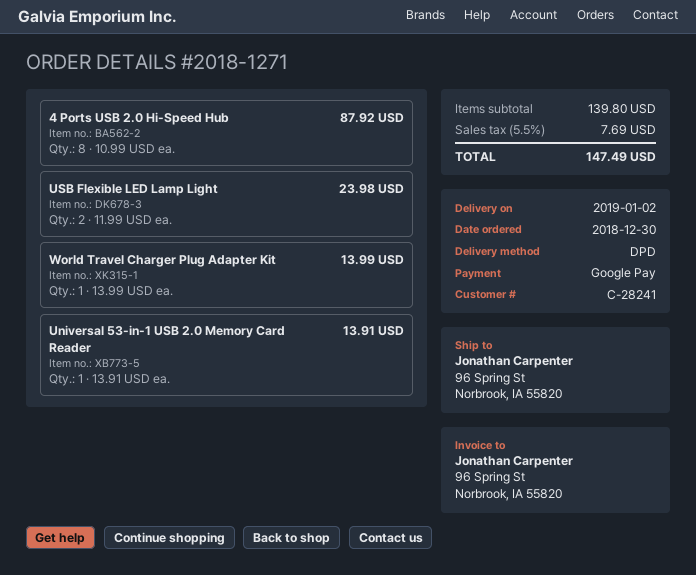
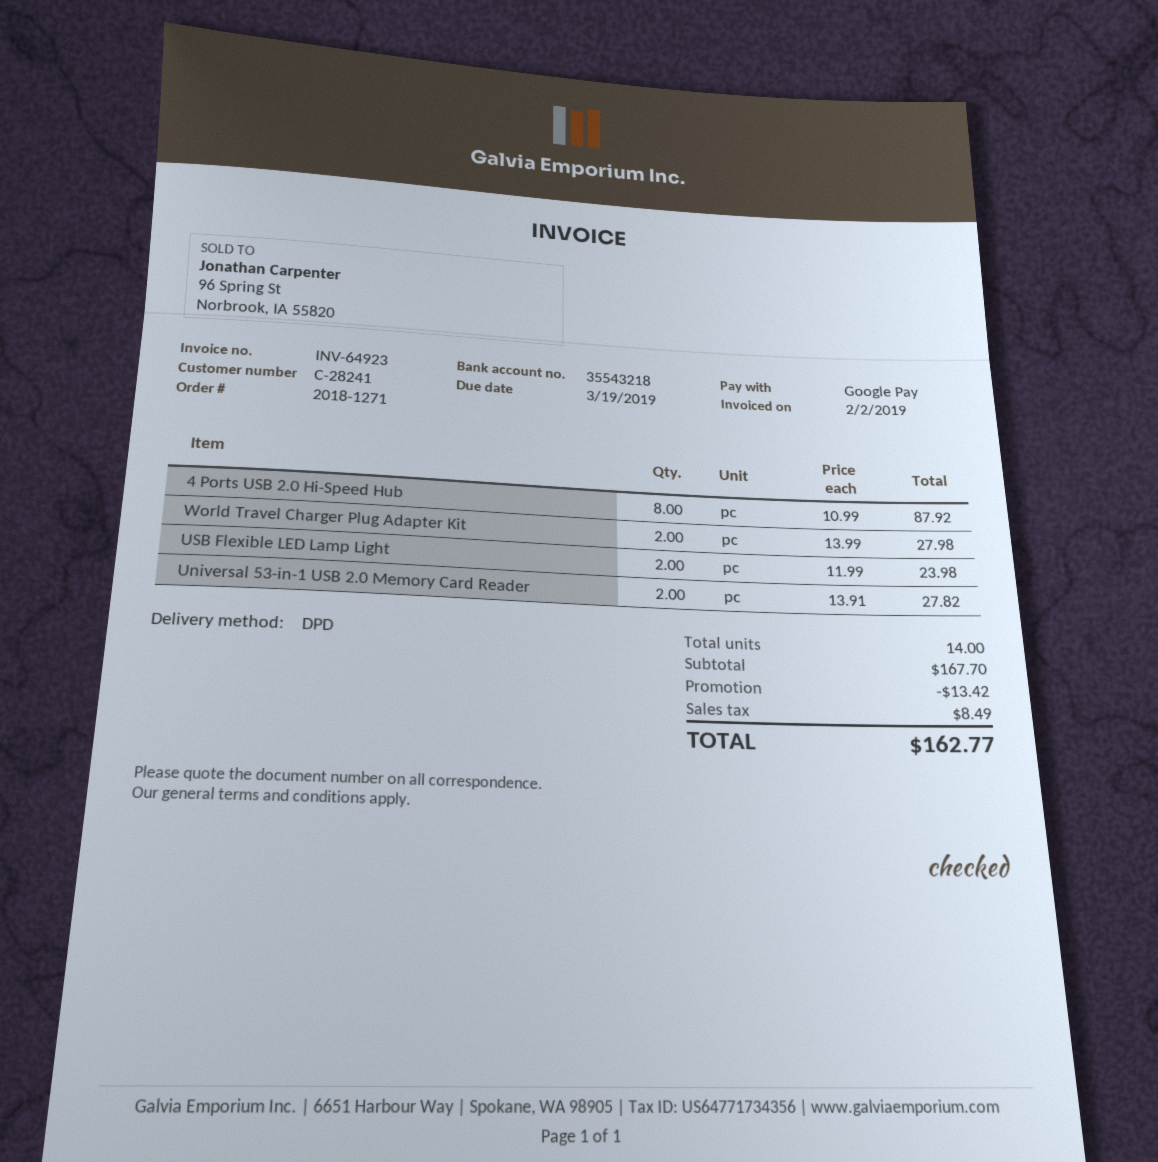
World Travel Charger Plug Adapter Kit: 1 x 13.99 = 13.99 -> 2 x 13.99 = 27.98
Universal 53-in-1 USB 2.0 Memory Card Reader: 1 x 13.91 = 13.91 -> 2 x 13.91 = 27.82
subtotal: 139.80 -> 167.70
discount: none -> 13.42
tax: 7.69 -> 8.49
total: 147.49 -> 162.77

